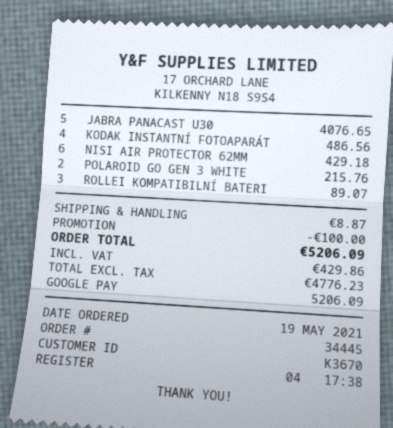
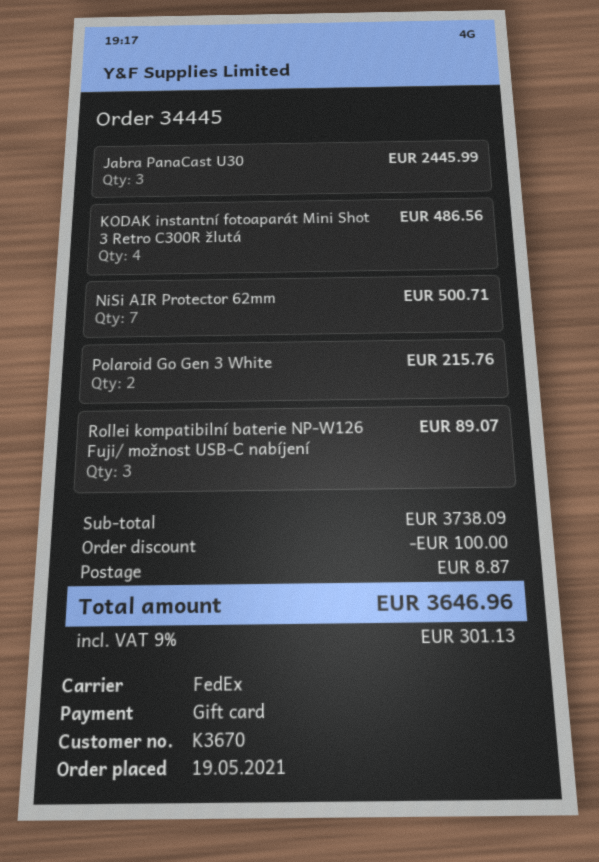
payment method: Google Pay -> gift card
JABRA PANACAST U30: 5 for 4076.65 -> 3 for 2445.99
NISI AIR PROTECTOR 62MM: 6 for 429.18 -> 7 for 500.71
tax: 429.86 -> 301.13
total: 5206.09 -> 3646.96

